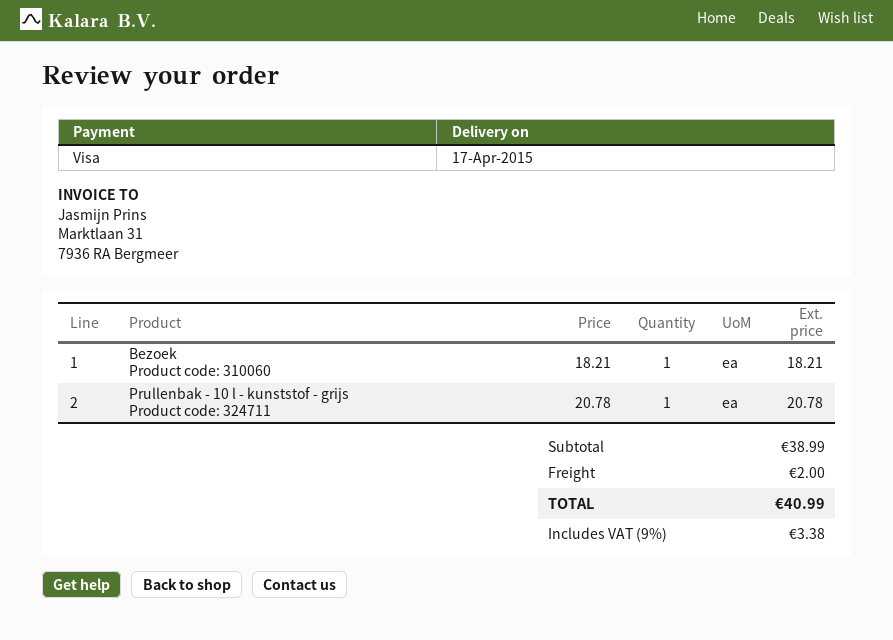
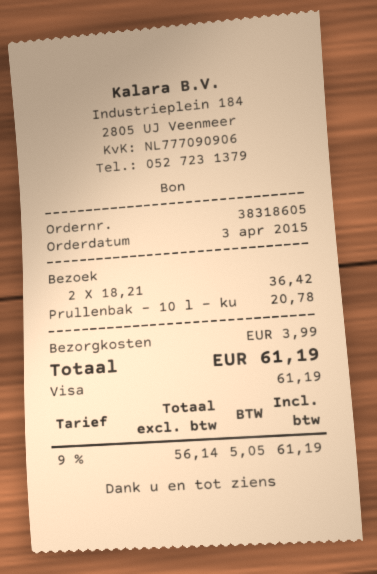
Bezoek: 1 x 18.21 = 18.21 -> 2 x 18.21 = 36.42
shipping: 2.00 -> 3.99
tax: 9% = 3.38 -> 9% = 5.05
total: 40.99 -> 61.19

